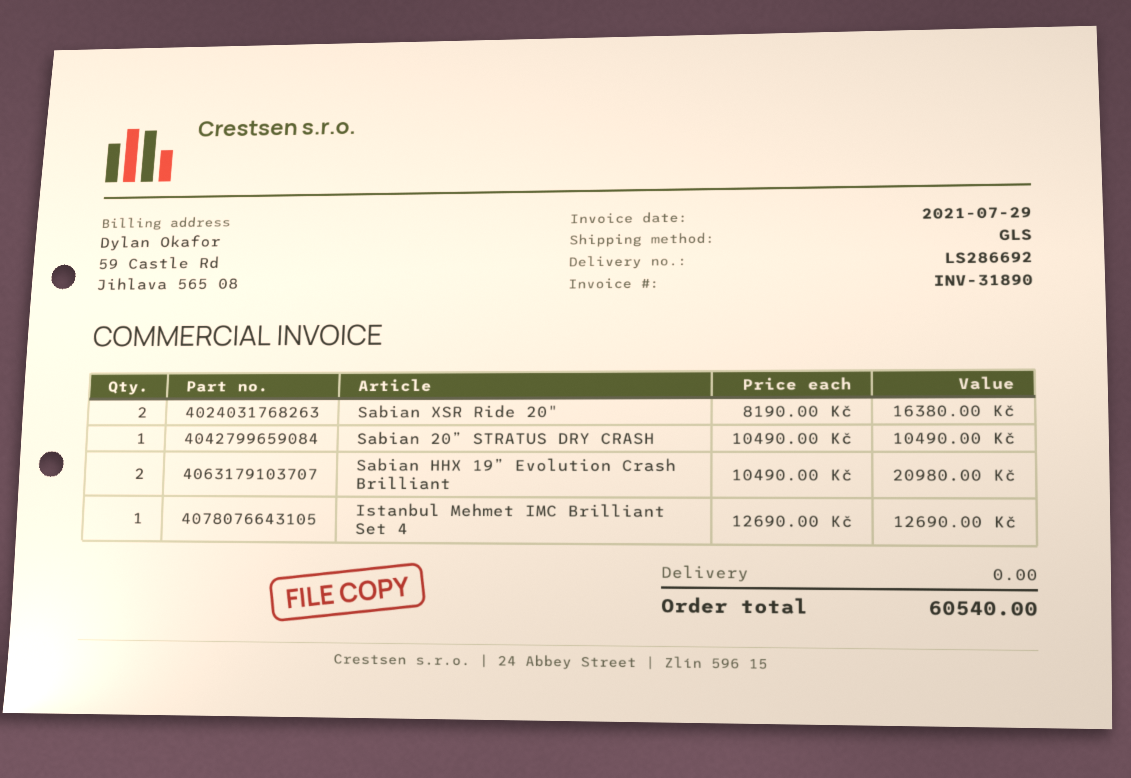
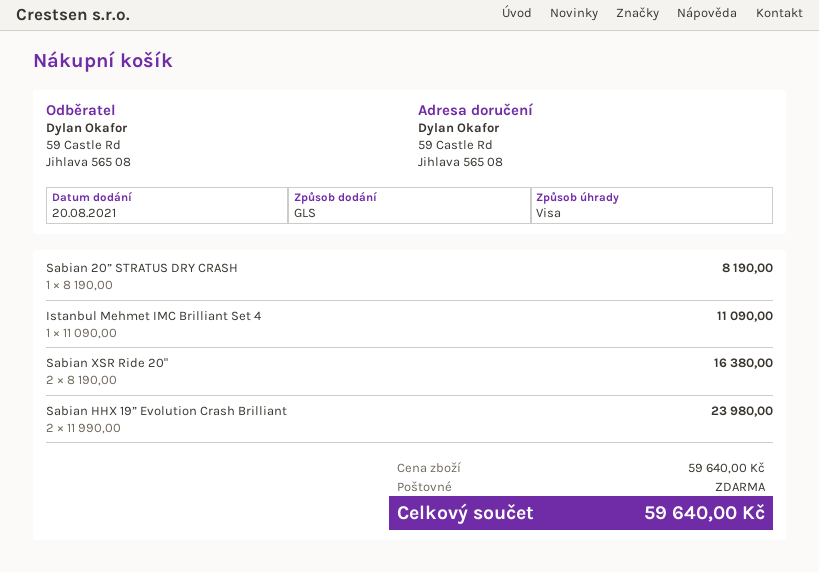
Sabian 20” STRATUS DRY CRASH: 1 x 10490.00 = 10490.00 -> 1 x 8190.00 = 8190.00
Sabian HHX 19” Evolution Crash Brilliant: 2 x 10490.00 = 20980.00 -> 2 x 11990.00 = 23980.00
Istanbul Mehmet IMC Brilliant Set 4: 1 x 12690.00 = 12690.00 -> 1 x 11090.00 = 11090.00
total: 60540.00 -> 59640.00

